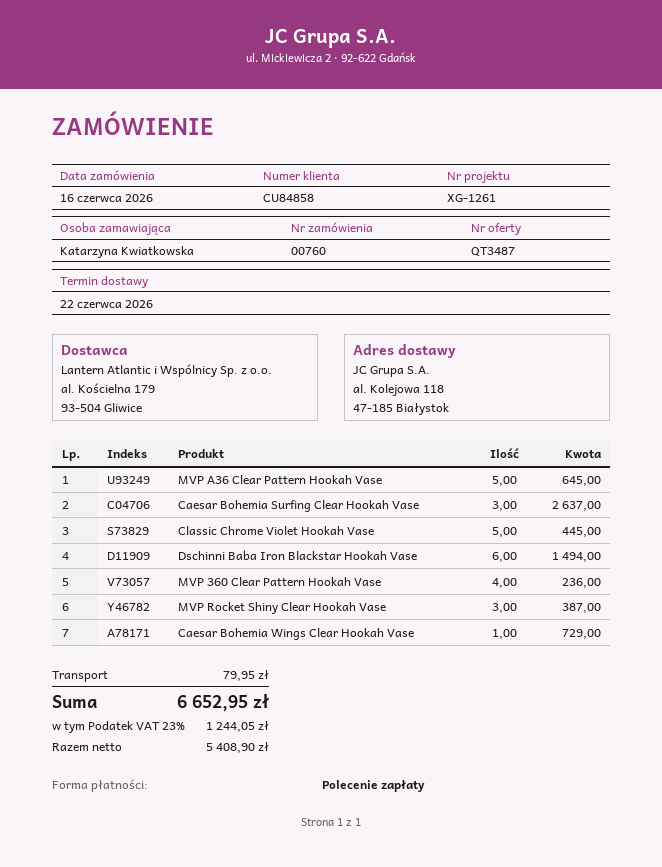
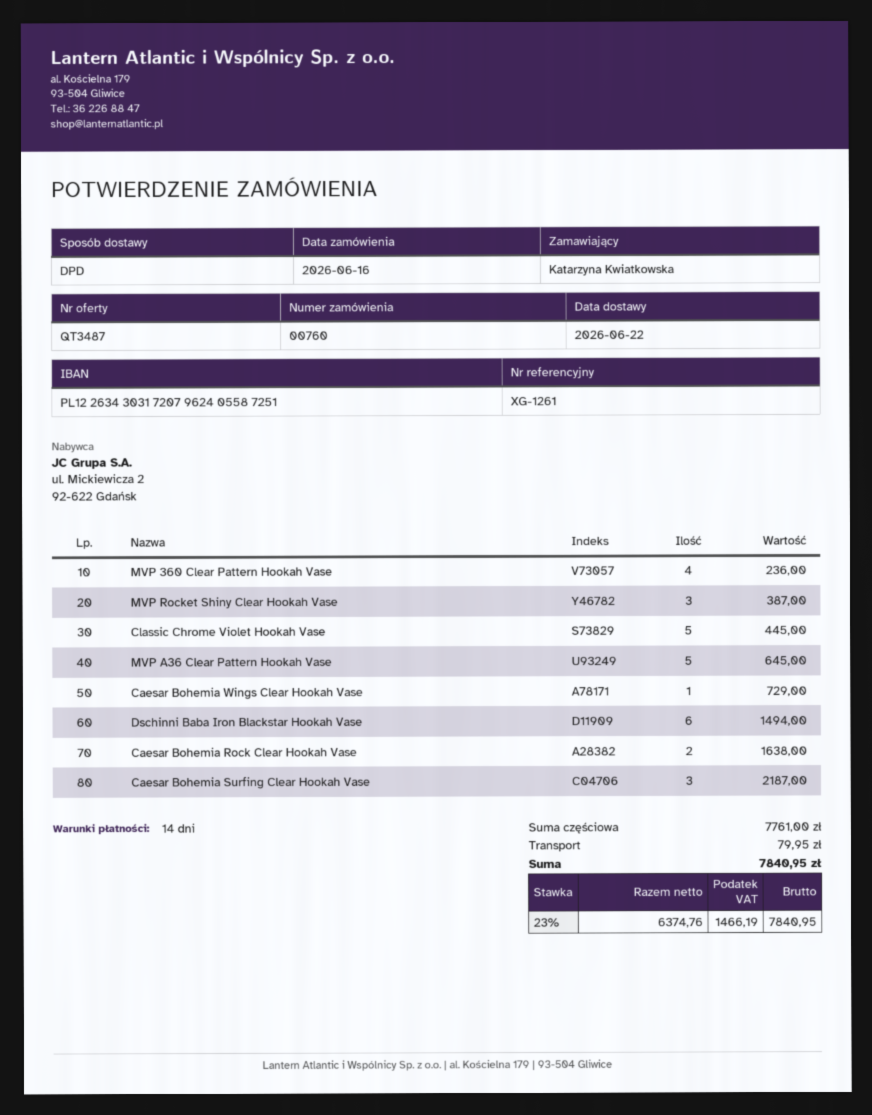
Caesar Bohemia Surfing Clear Hookah Vase: 3 for 2637.00 -> 3 for 2187.00
Caesar Bohemia Rock Clear Hookah Vase: none -> 2 for 1638.00
net: 5408.90 -> 6374.76
tax: 23% = 1244.05 -> 23% = 1466.19
total: 6652.95 -> 7840.95

